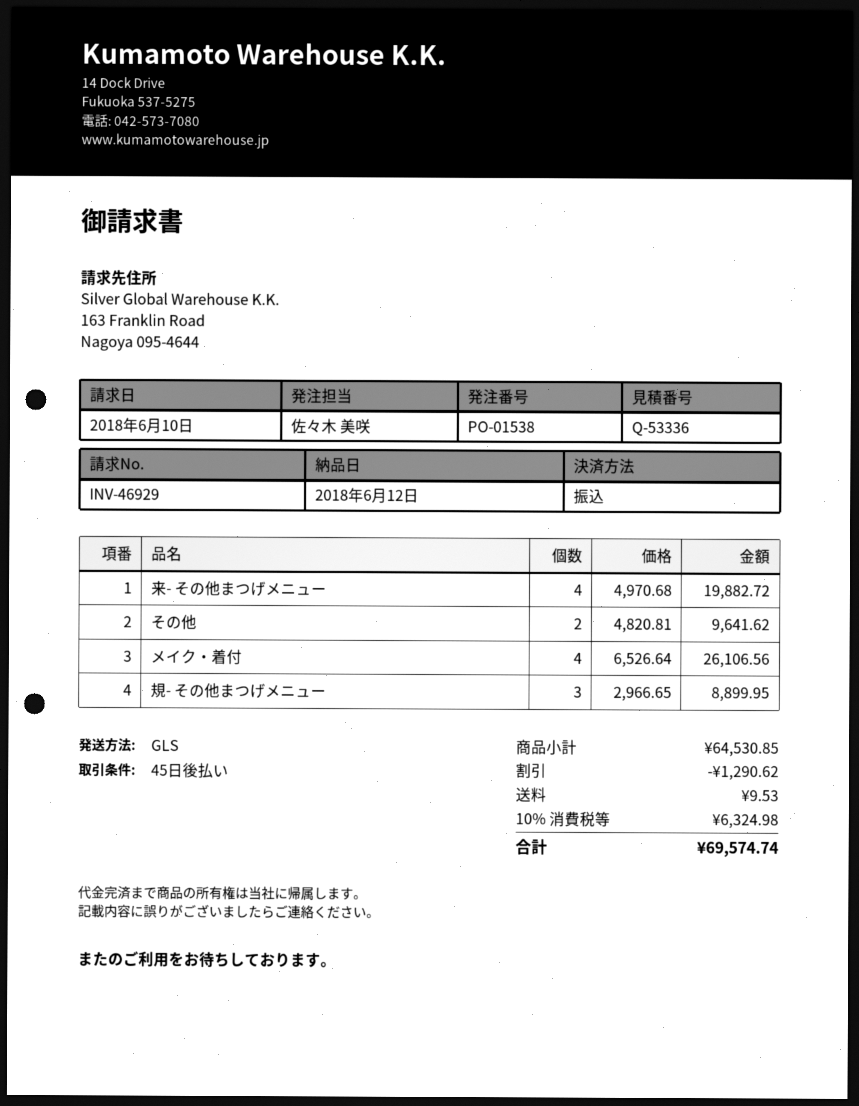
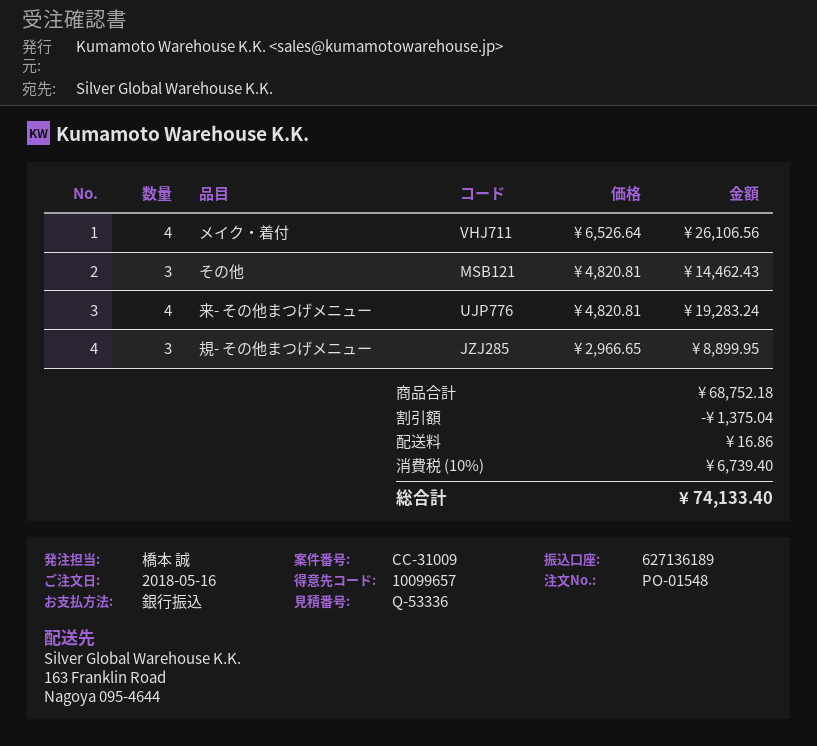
order number: PO-01538 -> PO-01548
ordered by: 佐々木 美咲 -> 橋本 誠
来- その他まつげメニュー: 4 x 4970.68 = 19882.72 -> 4 x 4820.81 = 19283.24
その他: 2 x 4820.81 = 9641.62 -> 3 x 4820.81 = 14462.43
subtotal: 64530.85 -> 68752.18
discount: 1290.62 -> 1375.04
shipping: 9.53 -> 16.86
tax: 10% = 6324.98 -> 10% = 6739.40
total: 69574.74 -> 74133.40

